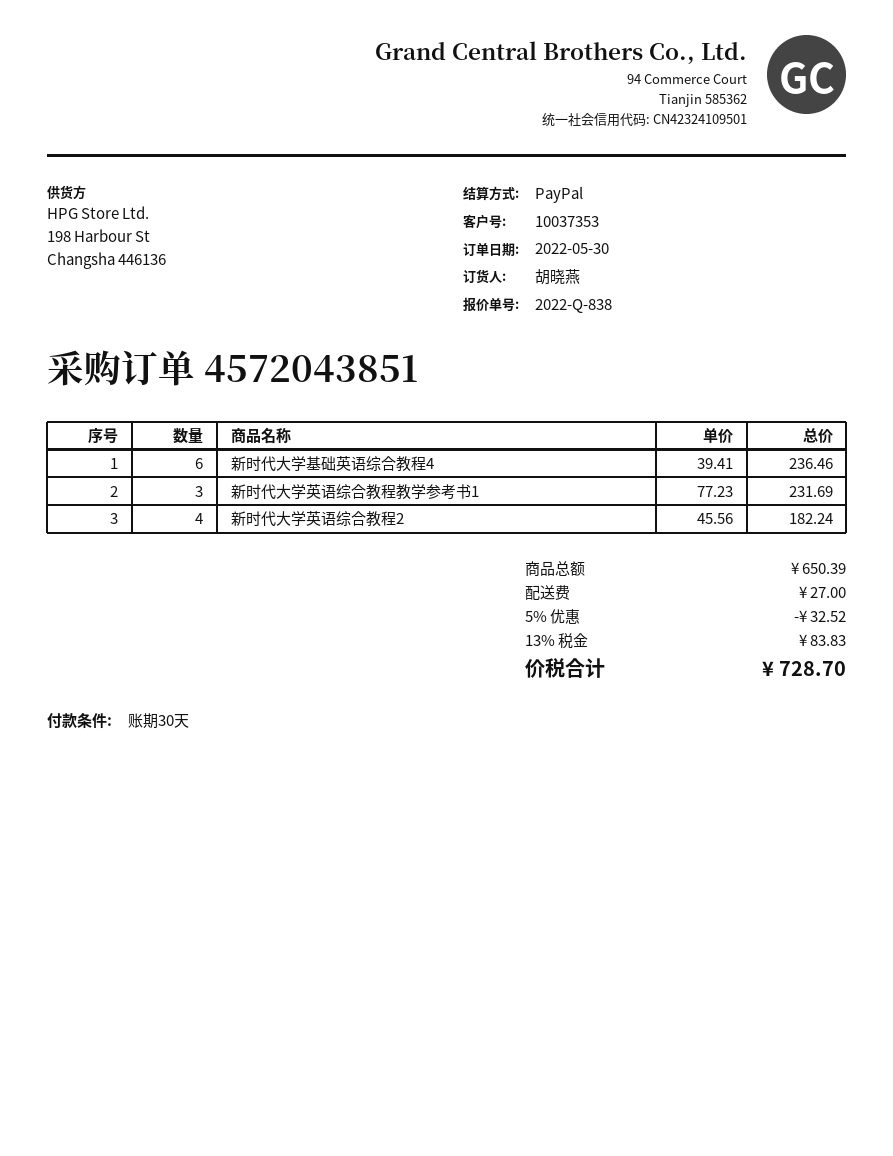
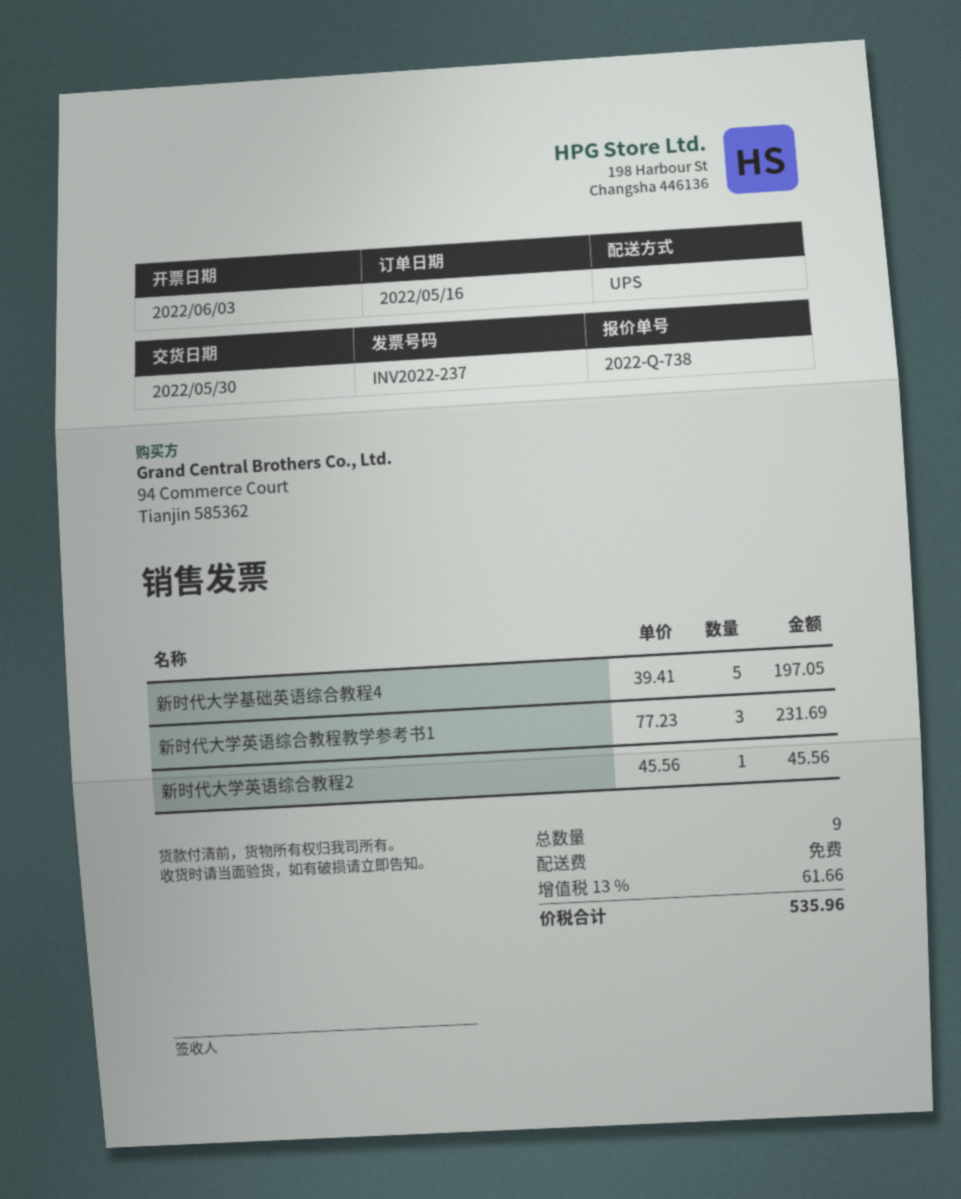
quote number: 2022-Q-838 -> 2022-Q-738
order date: 2022-05-30 -> 2022-05-16
新时代大学基础英语综合教程4: 6 x 39.41 = 236.46 -> 5 x 39.41 = 197.05
新时代大学英语综合教程2: 4 x 45.56 = 182.24 -> 1 x 45.56 = 45.56
discount: 5% = 32.52 -> none
shipping: 27.00 -> 0.00
tax: 13% = 83.83 -> 13% = 61.66
total: 728.70 -> 535.96

